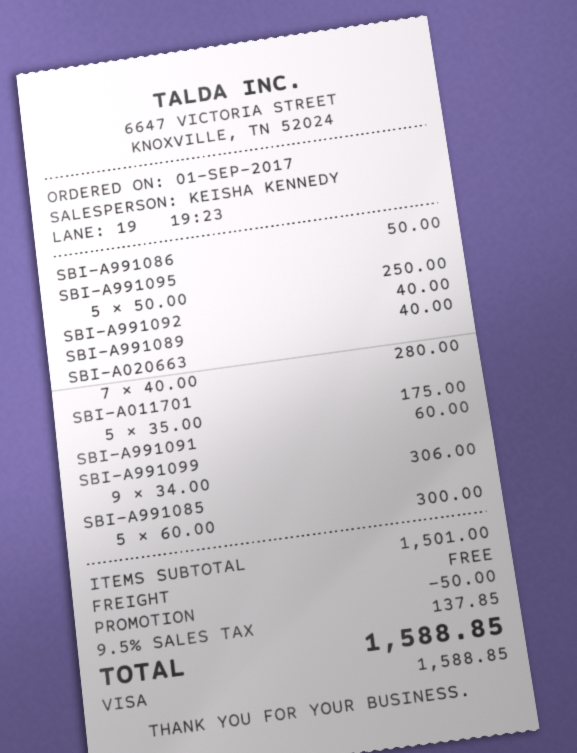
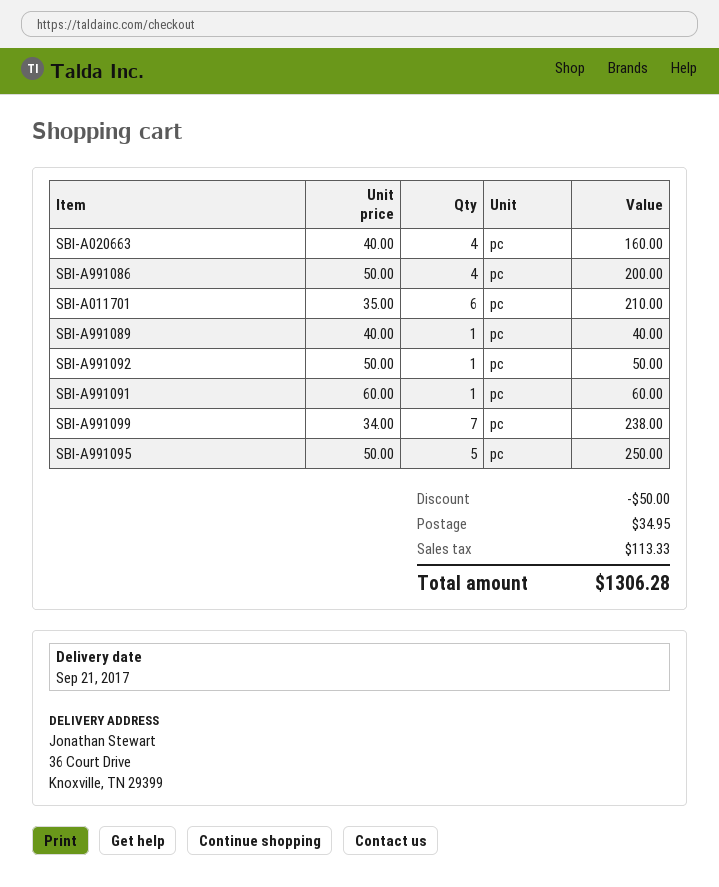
SBI-A991086: 1 x 50.00 = 50.00 -> 4 x 50.00 = 200.00
SBI-A991092: 1 x 40.00 = 40.00 -> 1 x 50.00 = 50.00
SBI-A020663: 7 x 40.00 = 280.00 -> 4 x 40.00 = 160.00
SBI-A011701: 5 x 35.00 = 175.00 -> 6 x 35.00 = 210.00
SBI-A991099: 9 x 34.00 = 306.00 -> 7 x 34.00 = 238.00
SBI-A991085: 5 x 60.00 = 300.00 -> none
shipping: 0.00 -> 34.95
tax: 137.85 -> 113.33
total: 1588.85 -> 1306.28

